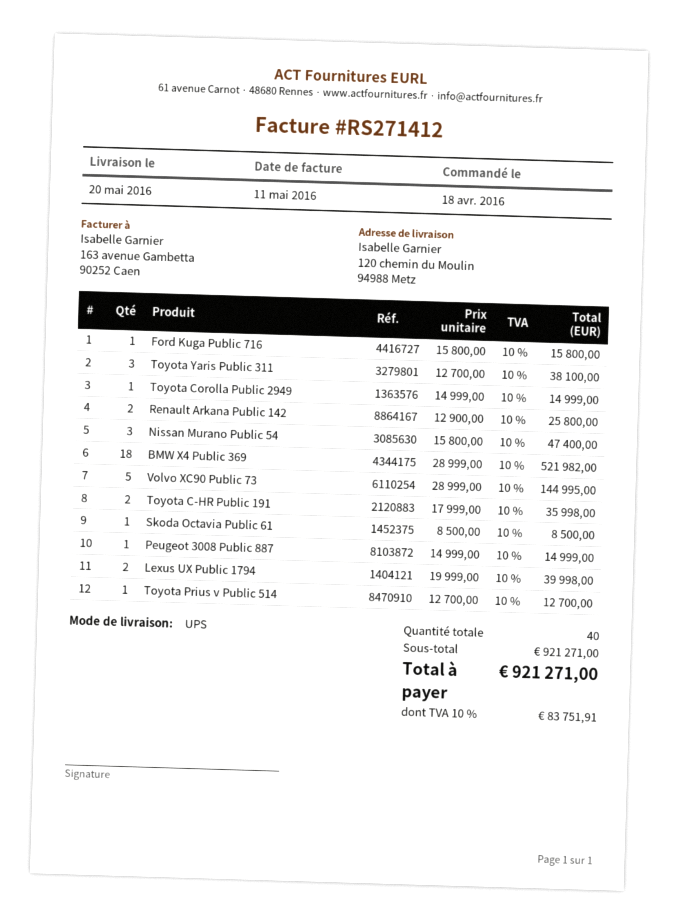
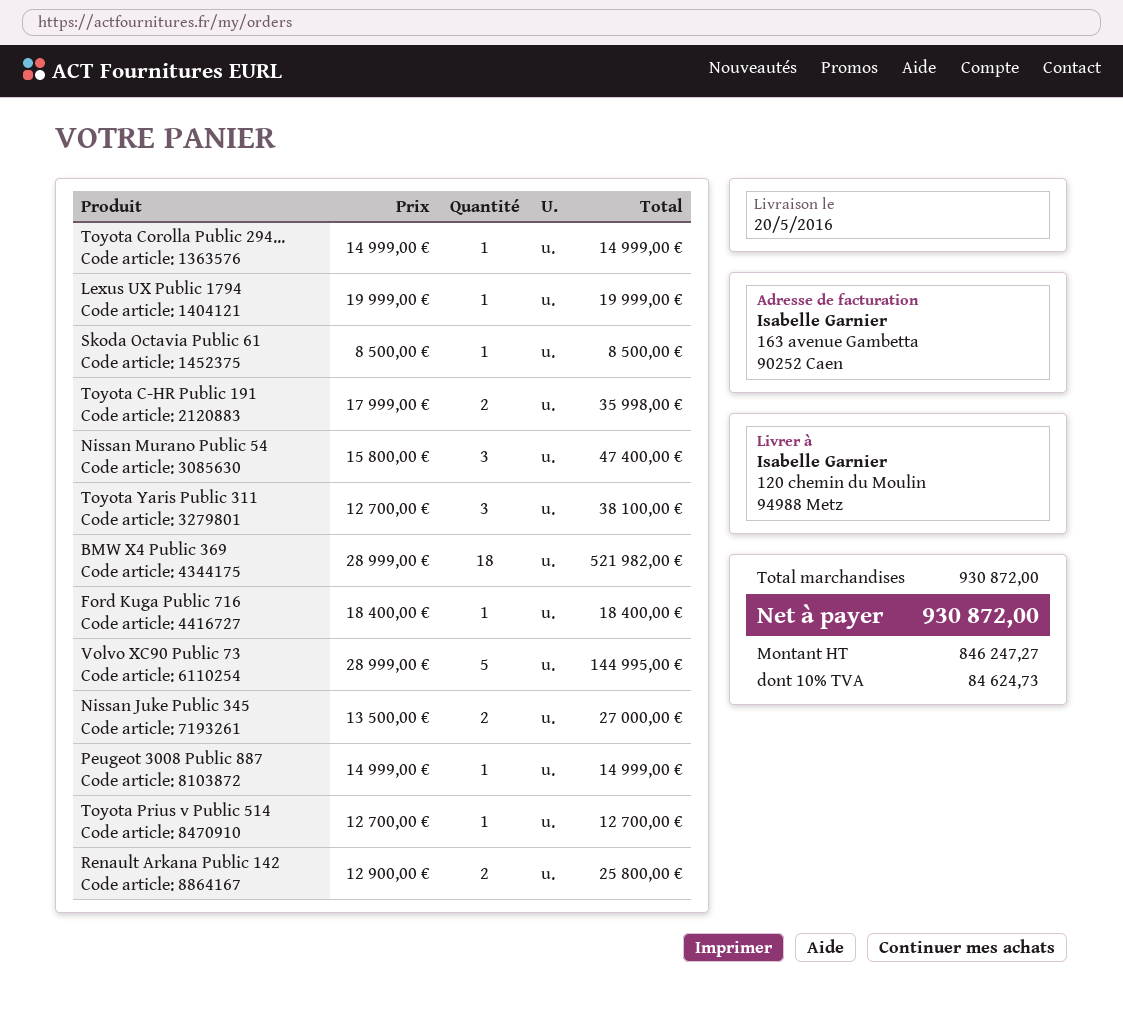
Ford Kuga Public 716: 1 x 15800.00 = 15800.00 -> 1 x 18400.00 = 18400.00
Lexus UX Public 1794: 2 x 19999.00 = 39998.00 -> 1 x 19999.00 = 19999.00
Nissan Juke Public 345: none -> 2 x 13500.00 = 27000.00
subtotal: 921271.00 -> 930872.00
tax: 10% = 83751.91 -> 10% = 84624.73
total: 921271.00 -> 930872.00

